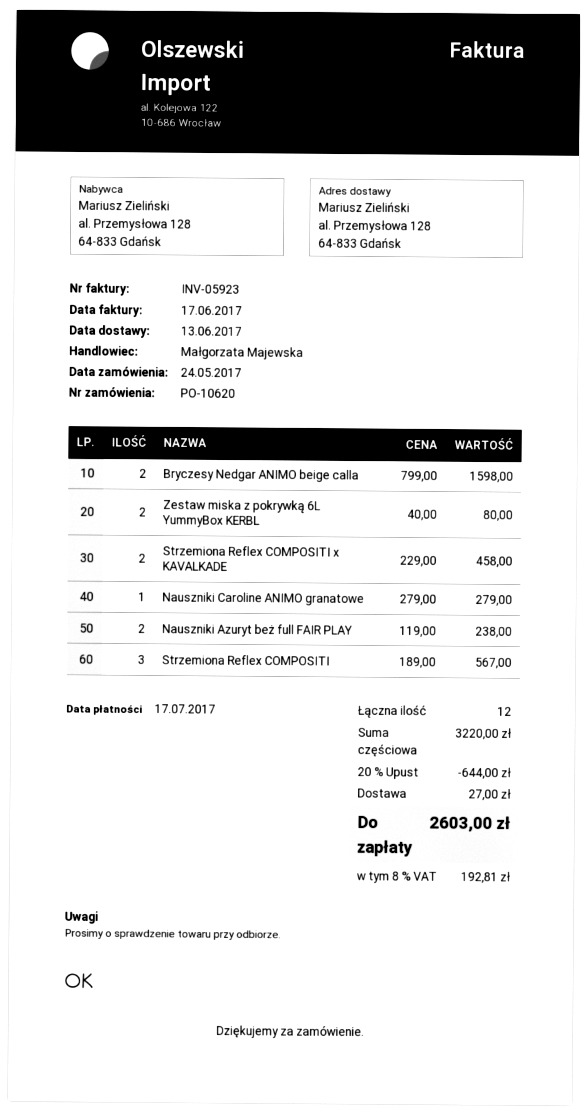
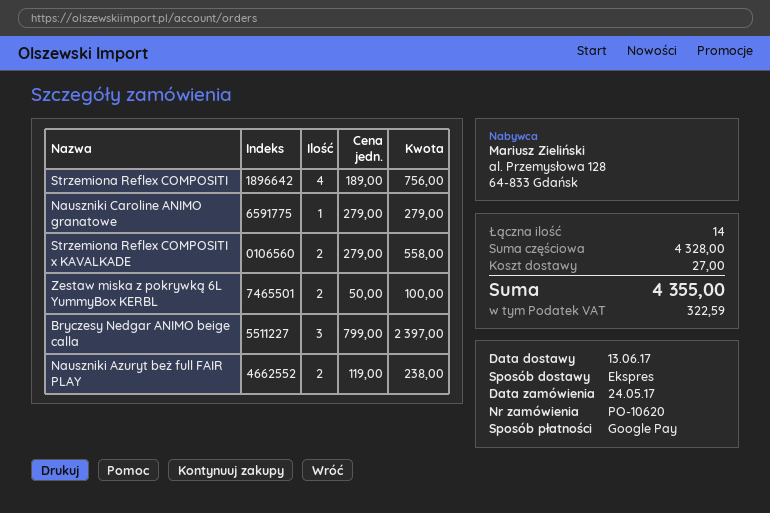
Bryczesy Nedgar ANIMO beige calla: 2 x 799.00 = 1598.00 -> 3 x 799.00 = 2397.00
Zestaw miska z pokrywką 6L YummyBox KERBL: 2 x 40.00 = 80.00 -> 2 x 50.00 = 100.00
Strzemiona Reflex COMPOSITI x KAVALKADE: 2 x 229.00 = 458.00 -> 2 x 279.00 = 558.00
Strzemiona Reflex COMPOSITI: 3 x 189.00 = 567.00 -> 4 x 189.00 = 756.00
total quantity: 12 -> 14
subtotal: 3220.00 -> 4328.00
discount: 20% = 644.00 -> none
tax: 192.81 -> 322.59
total: 2603.00 -> 4355.00

